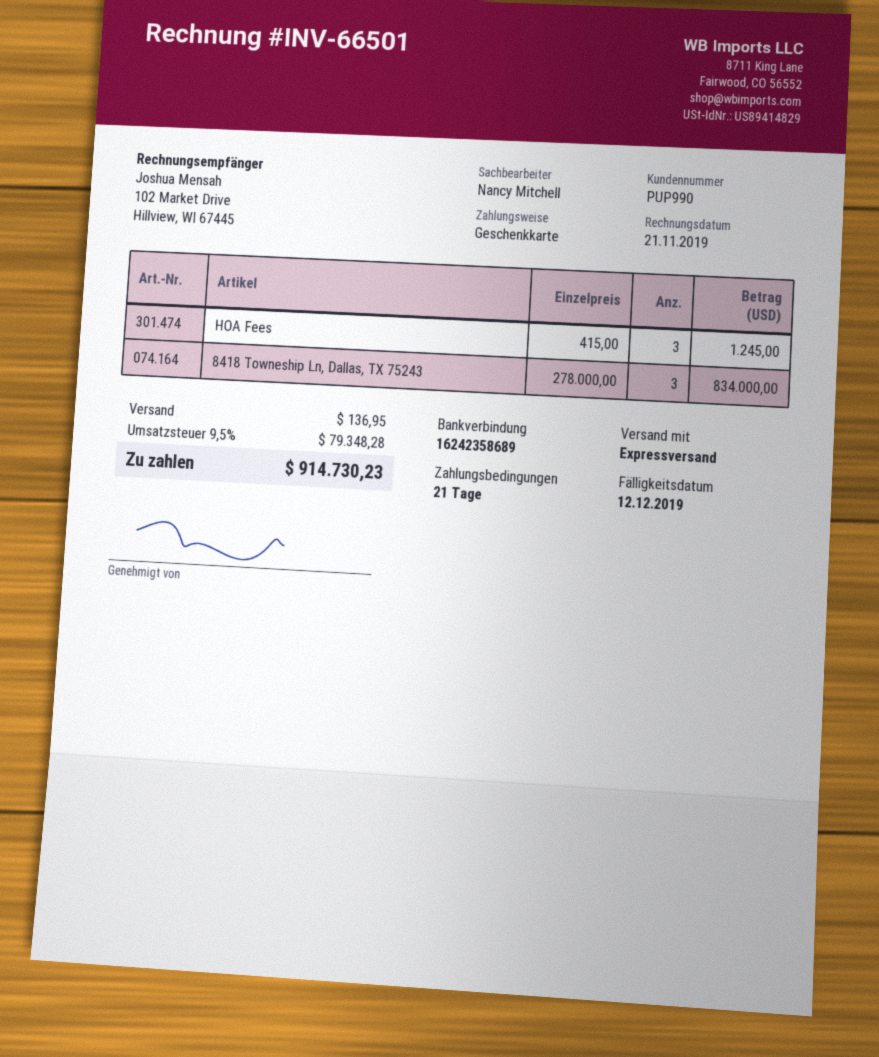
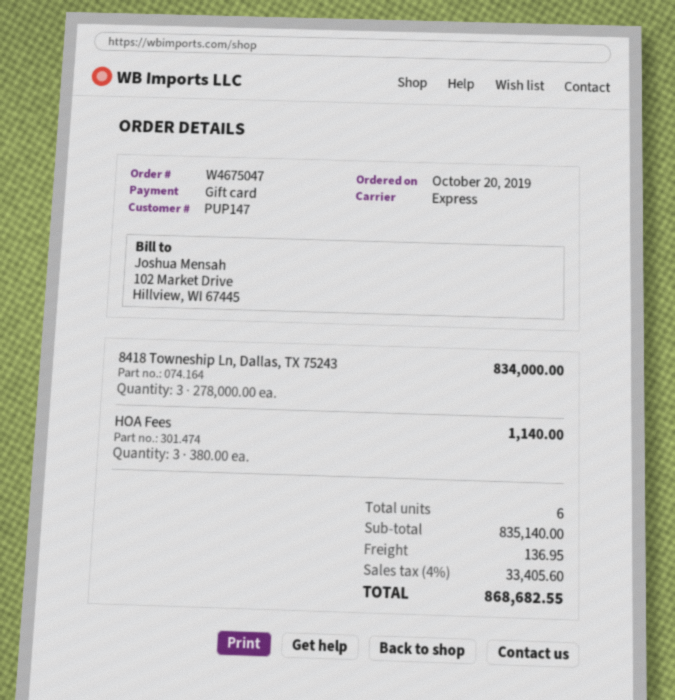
customer number: PUP990 -> PUP147
HOA Fees: 3 x 415.00 = 1245.00 -> 3 x 380.00 = 1140.00
tax: 9.5% = 79348.28 -> 4% = 33405.60
total: 914730.23 -> 868682.55

